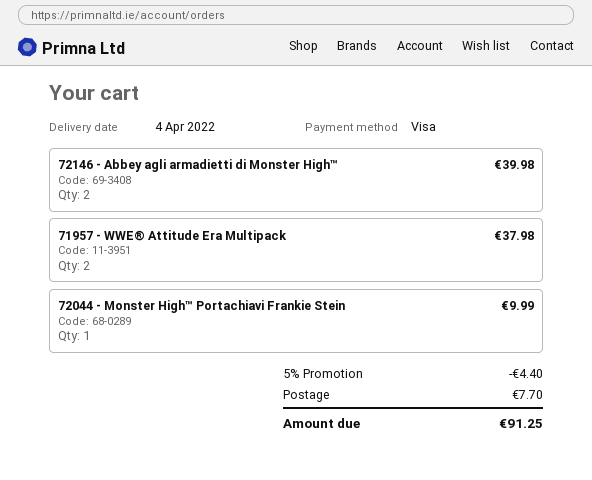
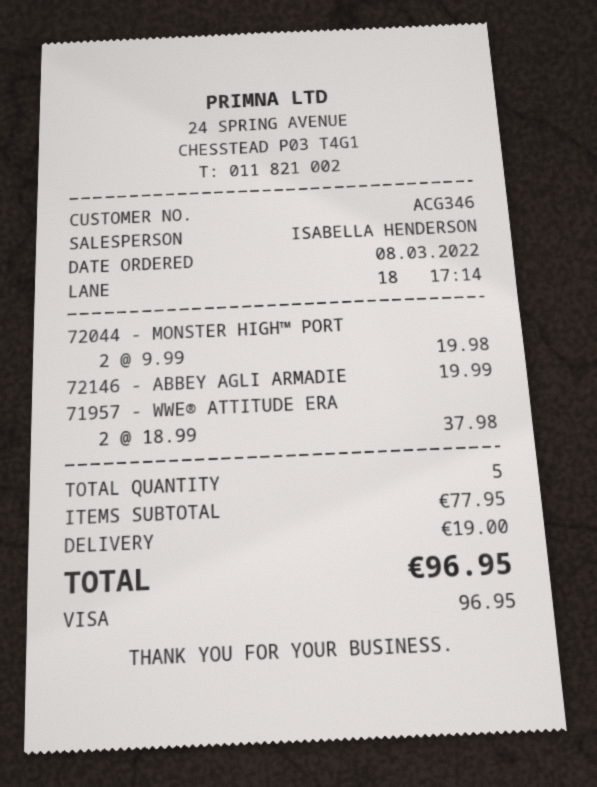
72146 - Abbey agli armadietti di Monster High™: 2 for 39.98 -> 1 for 19.99
72044 - Monster High™ Portachiavi Frankie Stein: 1 for 9.99 -> 2 for 19.98
discount: 5% = 4.40 -> none
shipping: 7.70 -> 19.00
total: 91.25 -> 96.95

